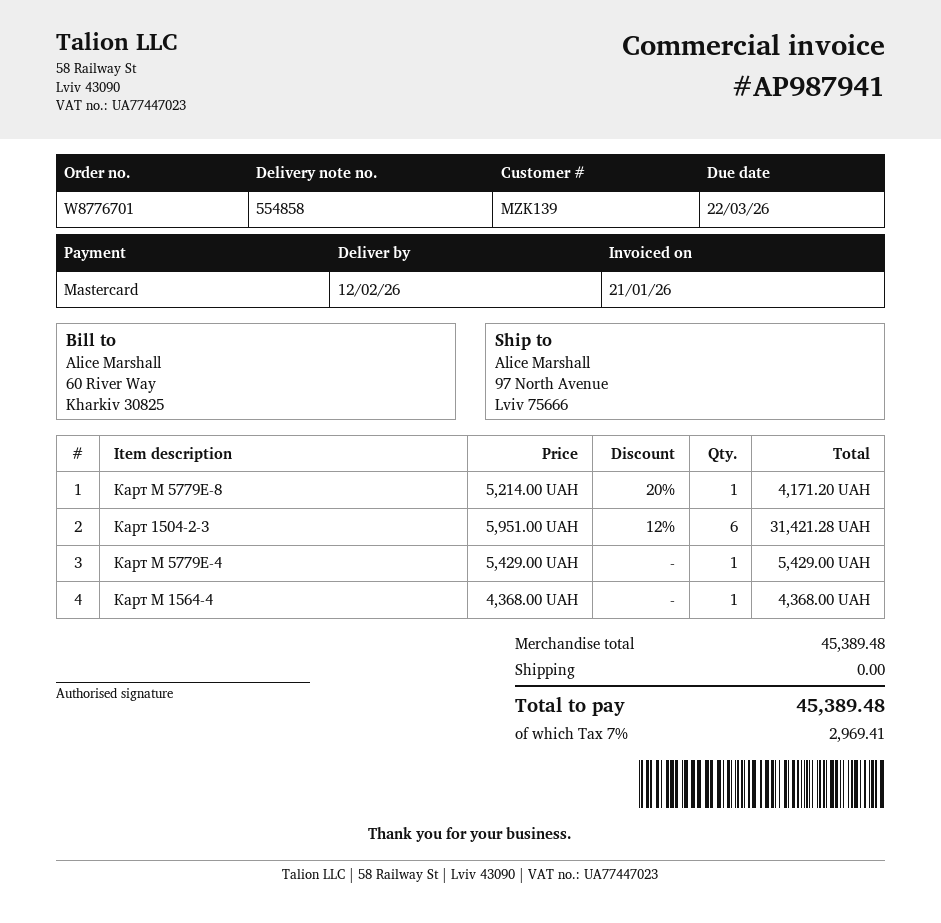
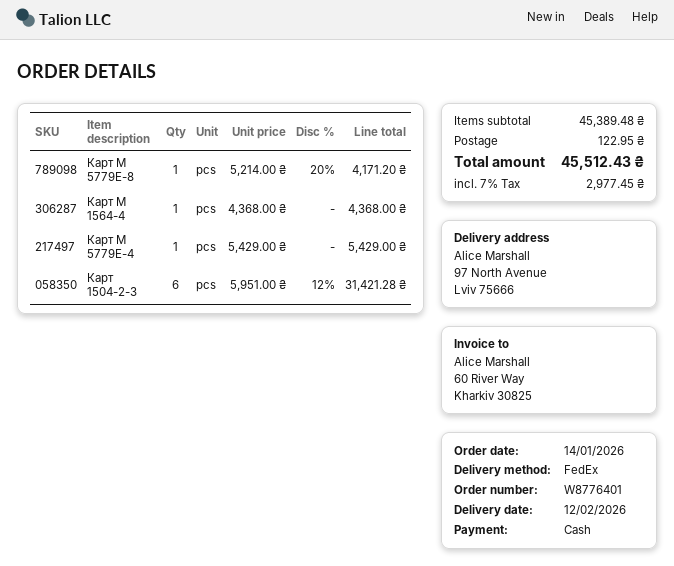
order number: W8776701 -> W8776401
payment method: Mastercard -> cash
shipping: 0.00 -> 122.95
tax: 7% = 2969.41 -> 7% = 2977.45
total: 45389.48 -> 45512.43

